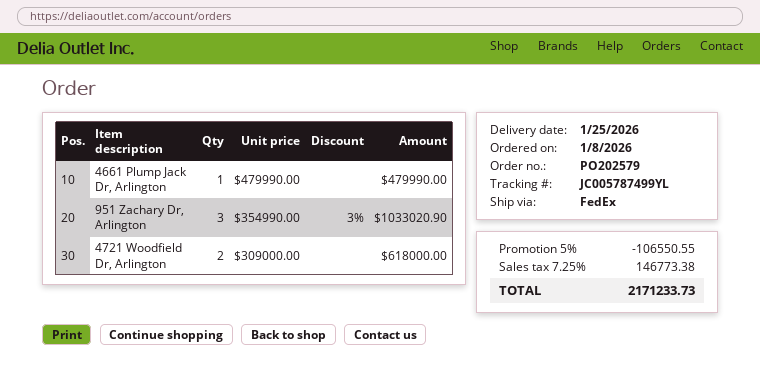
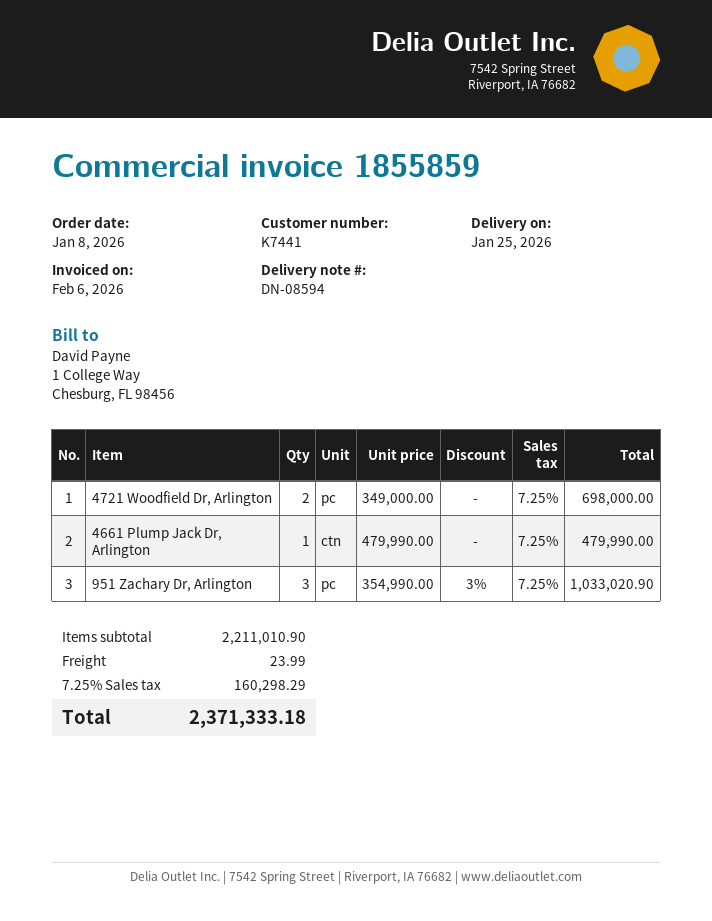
4721 Woodfield Dr, Arlington: 2 x 309000.00 = 618000.00 -> 2 x 349000.00 = 698000.00
discount: 5% = 106550.55 -> none
shipping: none -> 23.99
tax: 7.25% = 146773.38 -> 7.25% = 160298.29
total: 2171233.73 -> 2371333.18

